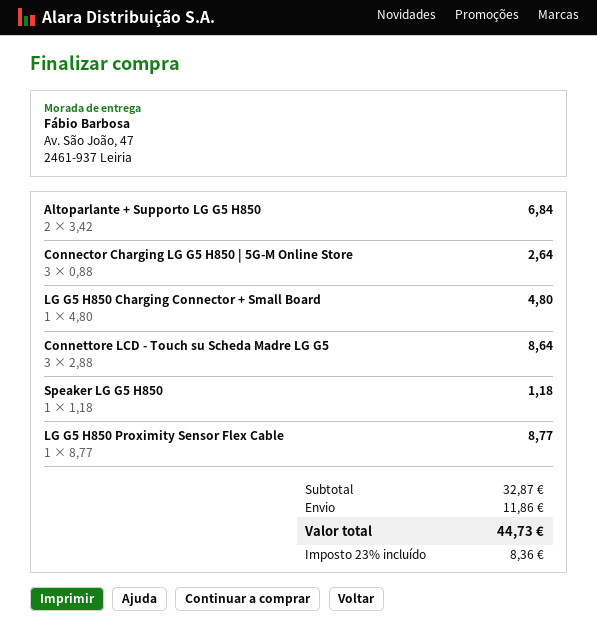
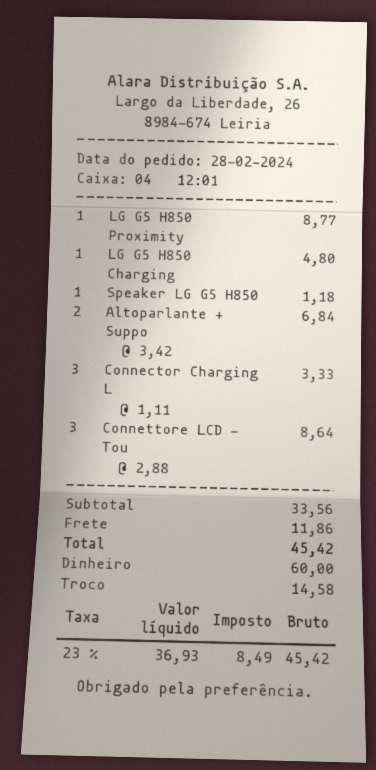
Connector Charging LG G5 H850 | 5G-M Online Store: 3 x 0.88 = 2.64 -> 3 x 1.11 = 3.33
subtotal: 32.87 -> 33.56
tax: 23% = 8.36 -> 23% = 8.49
total: 44.73 -> 45.42

